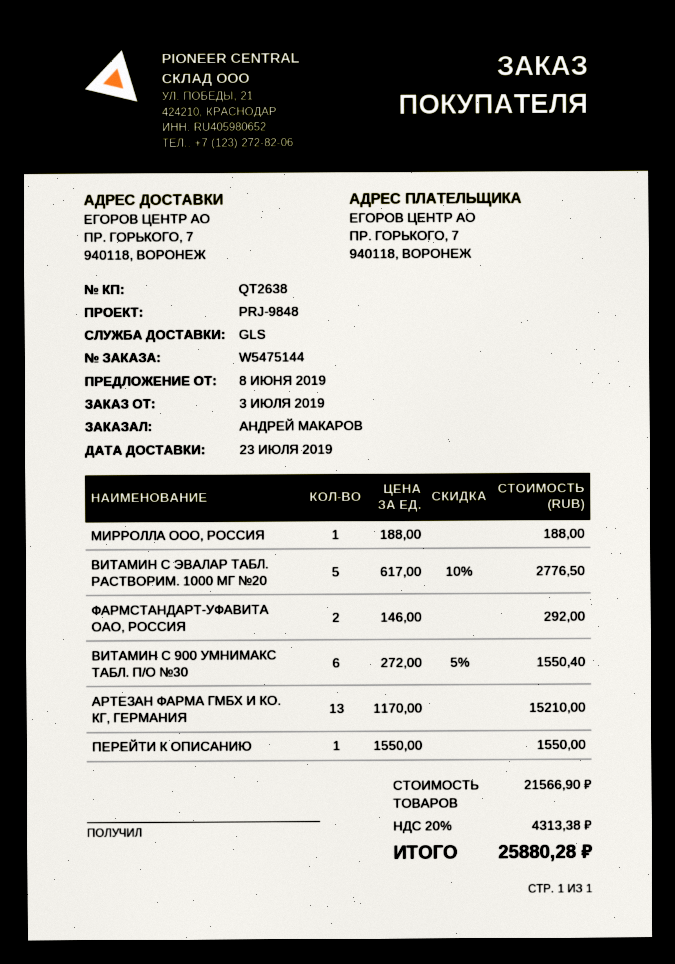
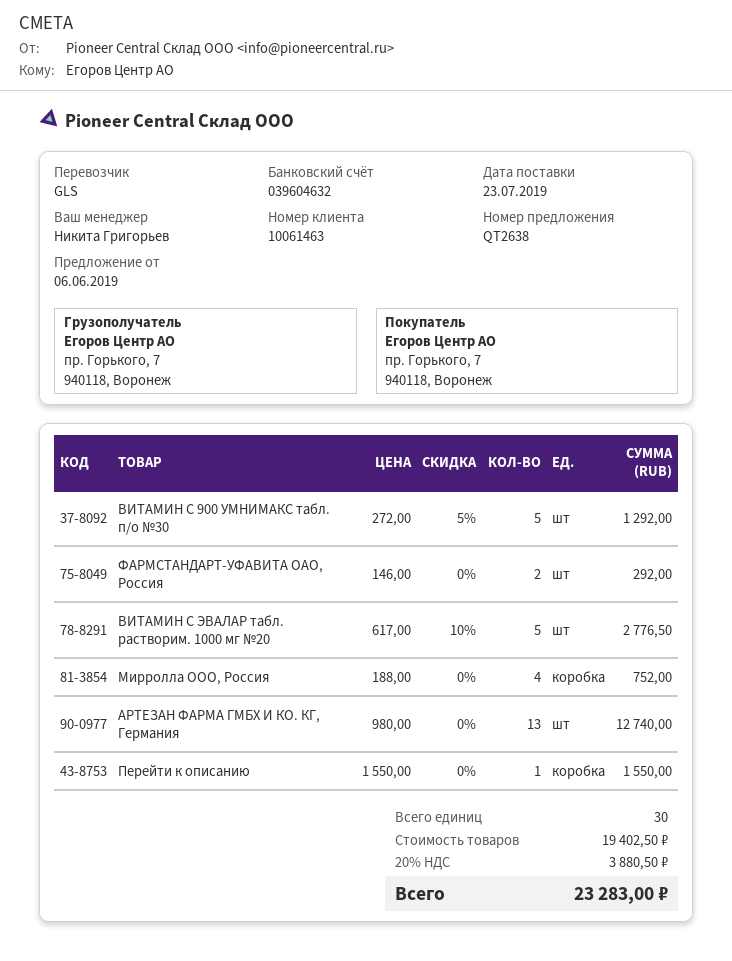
quote date: 2019-06-08 -> 2019-06-06
МИРРОЛЛА ООО, РОССИЯ: 1 x 188.00 = 188.00 -> 4 x 188.00 = 752.00
ВИТАМИН С 900 УМНИМАКС ТАБЛ. П/О №30: 6 x 272.00 - 5% = 1550.40 -> 5 x 272.00 - 5% = 1292.00
АРТЕЗАН ФАРМА ГМБХ И КО. КГ, ГЕРМАНИЯ: 13 x 1170.00 = 15210.00 -> 13 x 980.00 = 12740.00
subtotal: 21566.90 -> 19402.50
tax: 20% = 4313.38 -> 20% = 3880.50
total: 25880.28 -> 23283.00

